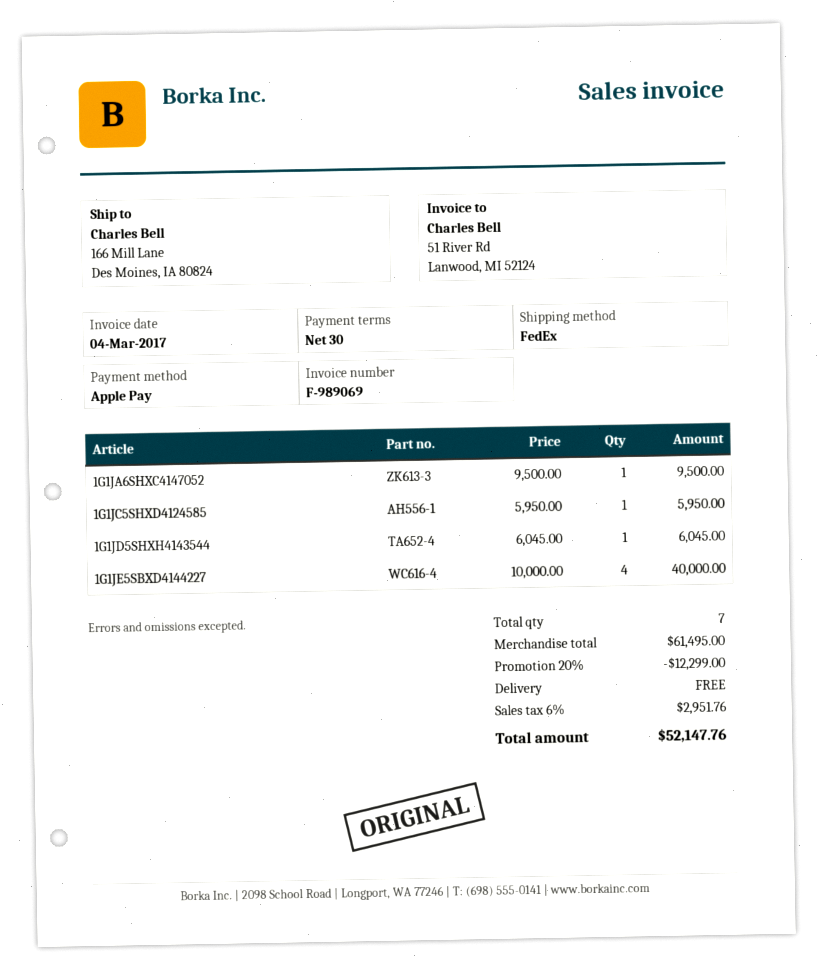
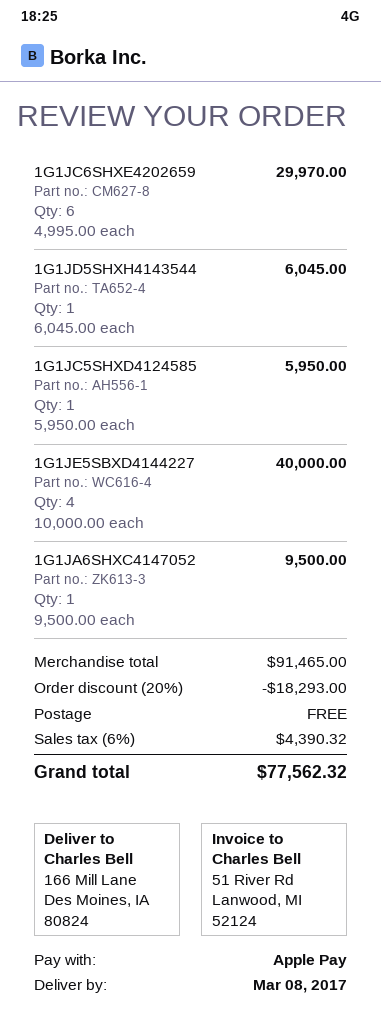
1G1JC6SHXE4202659: none -> 6 x 4995.00 = 29970.00
subtotal: 61495.00 -> 91465.00
discount: 20% = 12299.00 -> 20% = 18293.00
tax: 6% = 2951.76 -> 6% = 4390.32
total: 52147.76 -> 77562.32

